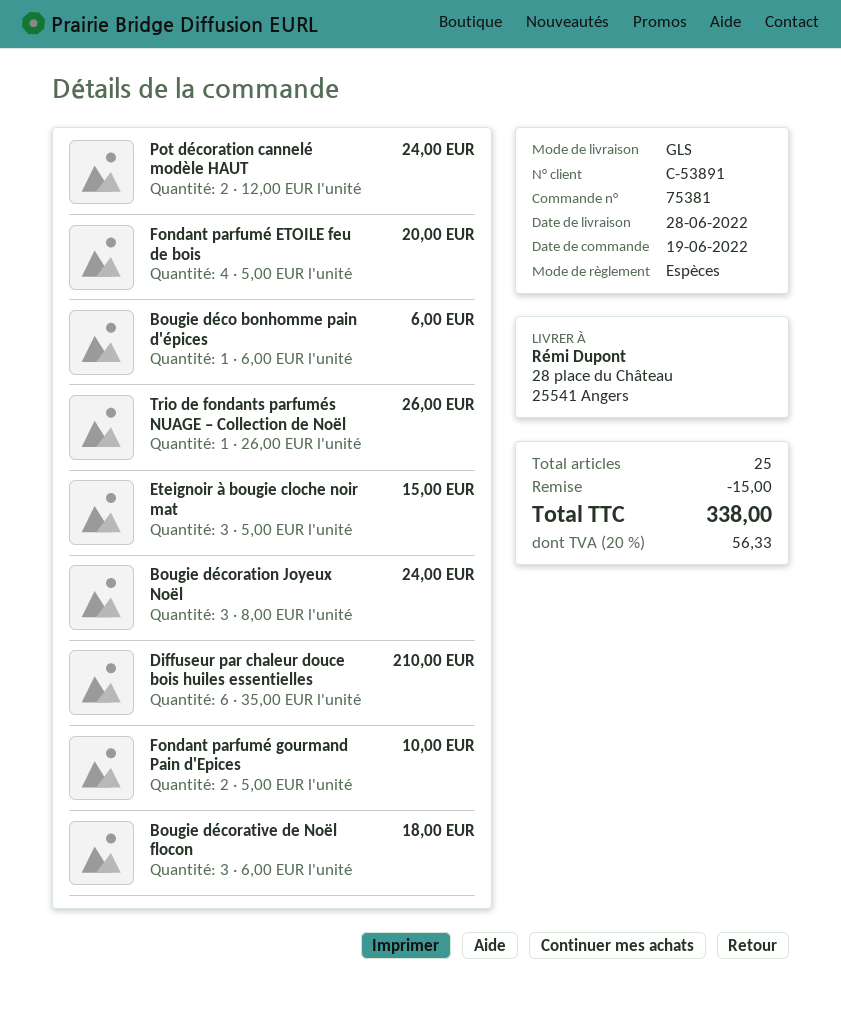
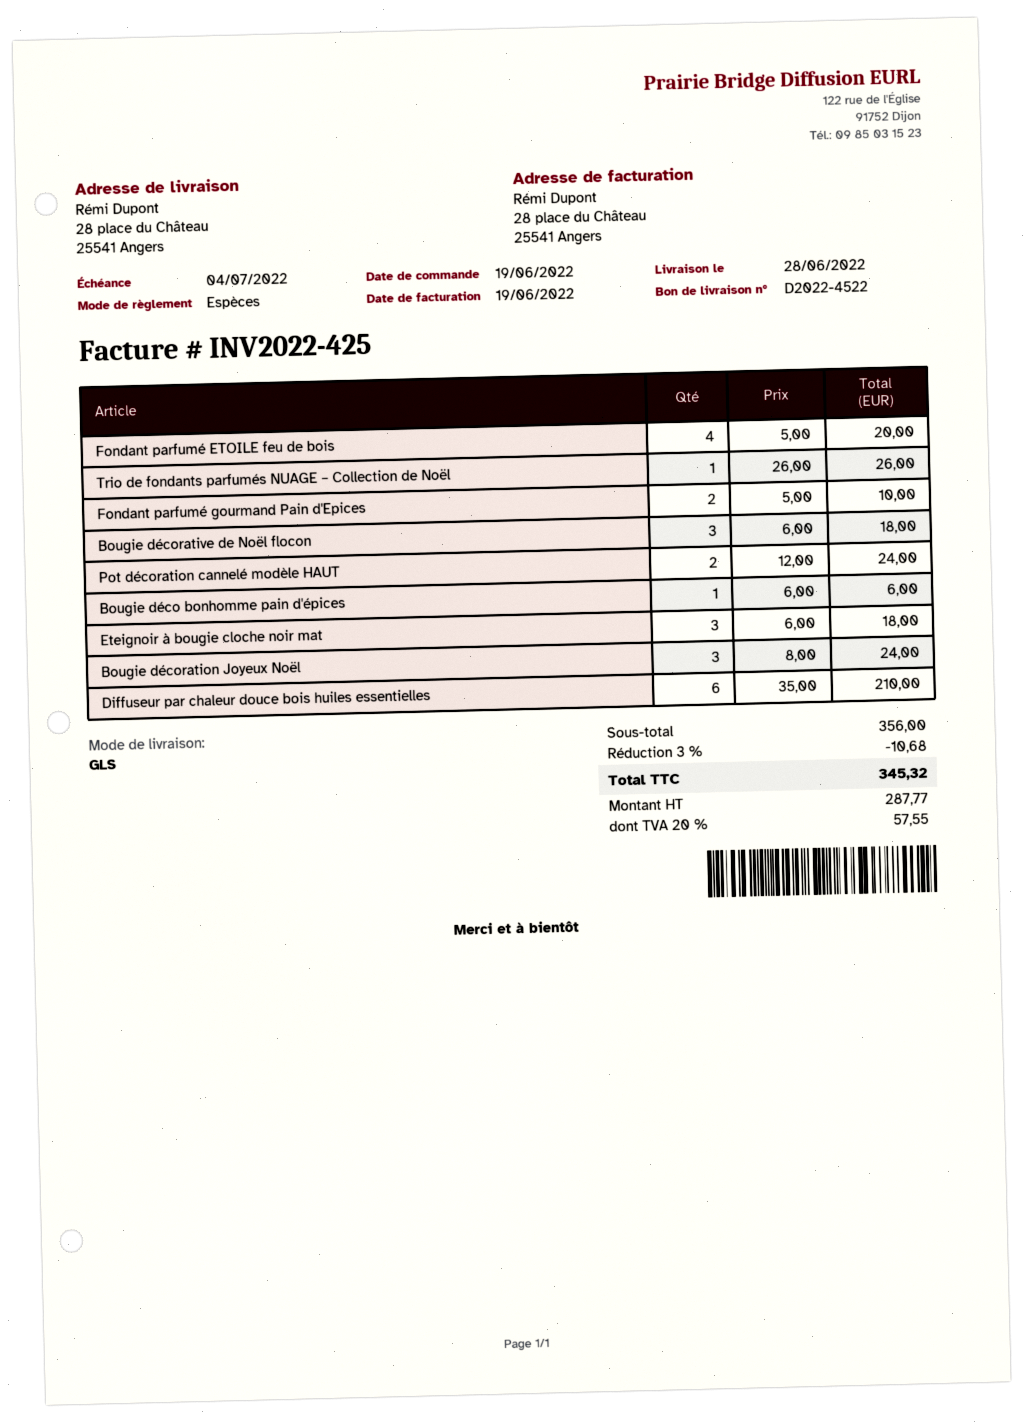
Eteignoir à bougie cloche noir mat: 3 x 5.00 = 15.00 -> 3 x 6.00 = 18.00
discount: 15.00 -> 10.68
tax: 20% = 56.33 -> 20% = 57.55
total: 338.00 -> 345.32

